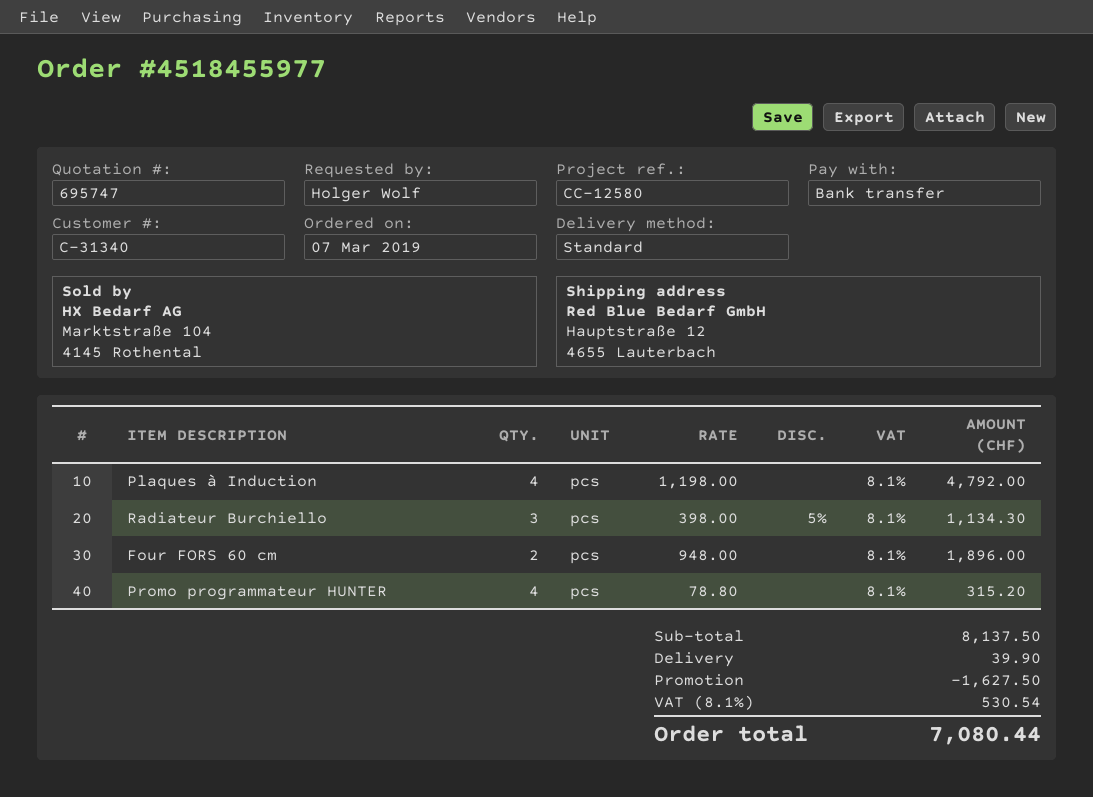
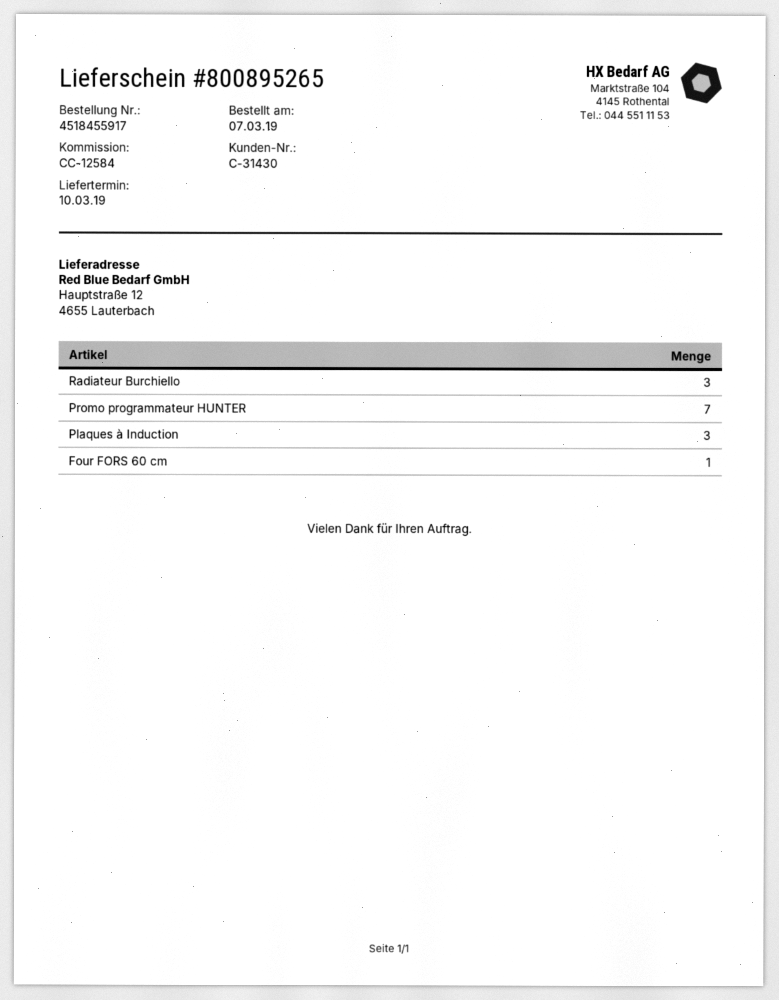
order number: 4518455977 -> 4518455917
customer number: C-31340 -> C-31430
reference: CC-12580 -> CC-12584
Plaques à Induction: 4 -> 3
Four FORS 60 cm: 2 -> 1
Promo programmateur HUNTER: 4 -> 7

